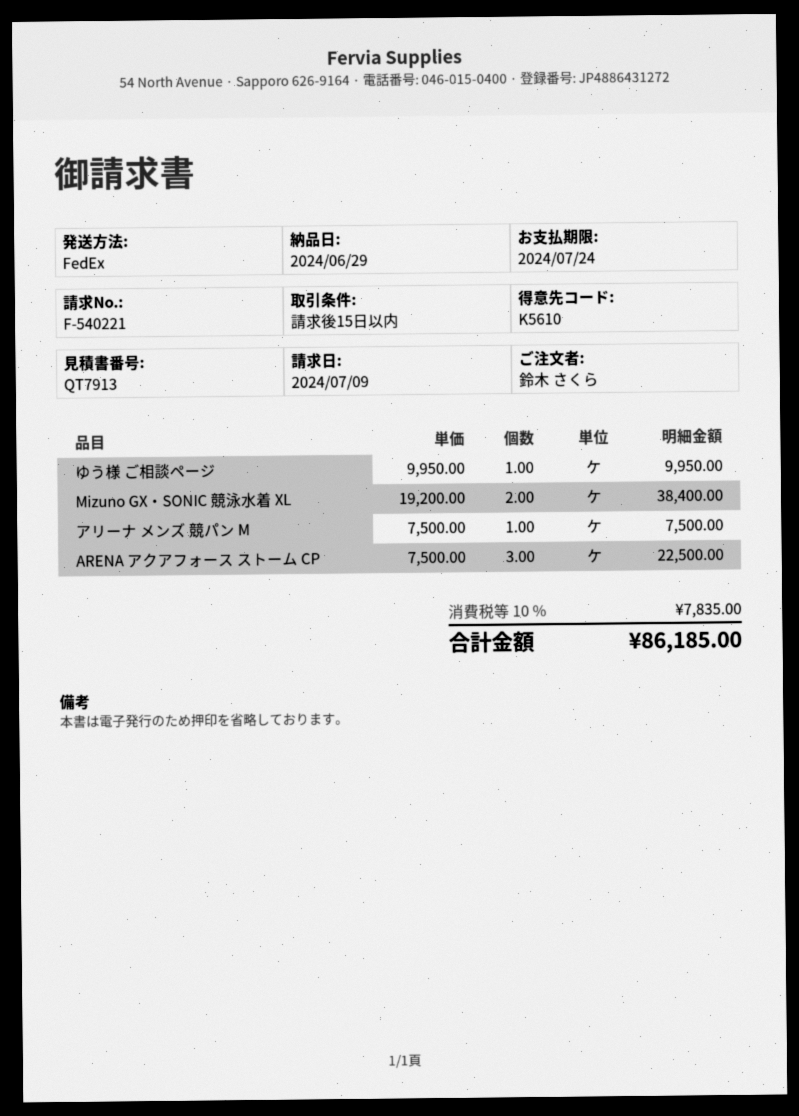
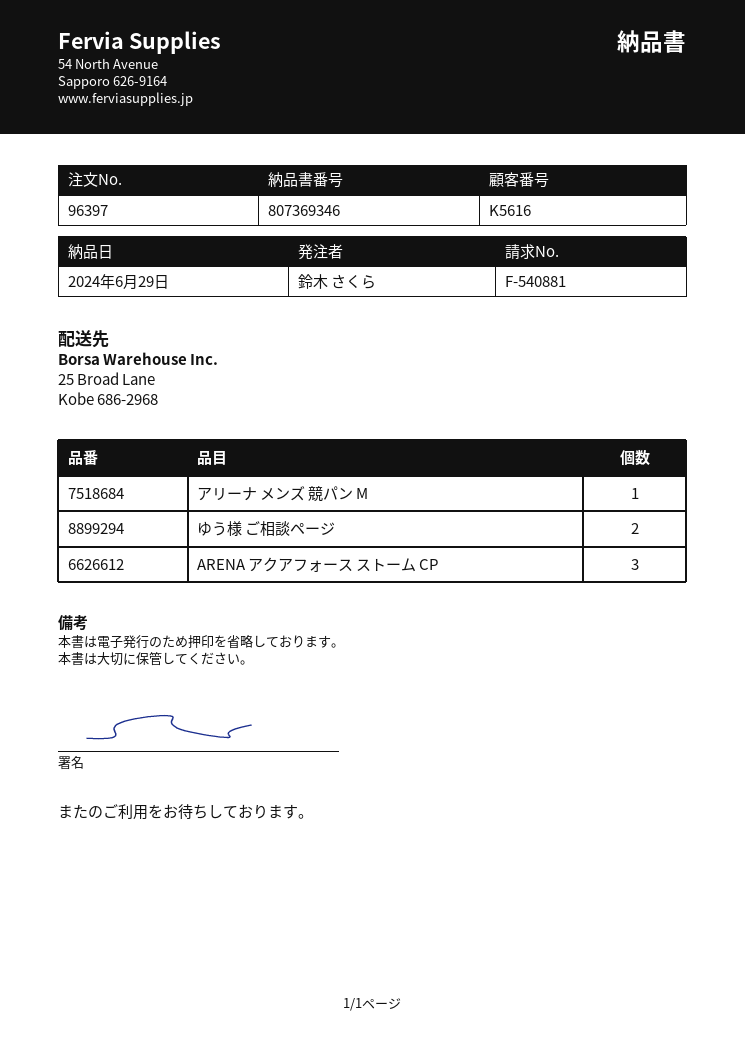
invoice number: F-540221 -> F-540881
customer number: K5610 -> K5616
ゆう様 ご相談ページ: 1 -> 2
Mizuno GX・SONIC 競泳水着 XL: 2 -> none

